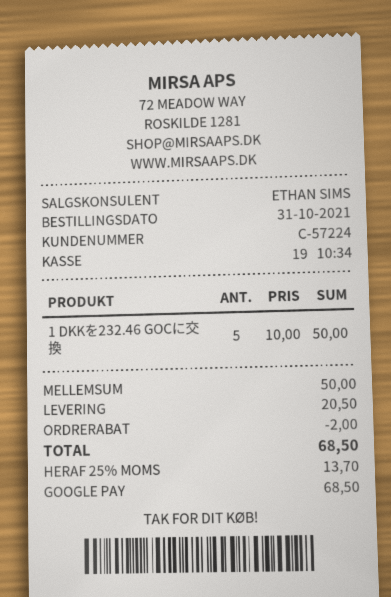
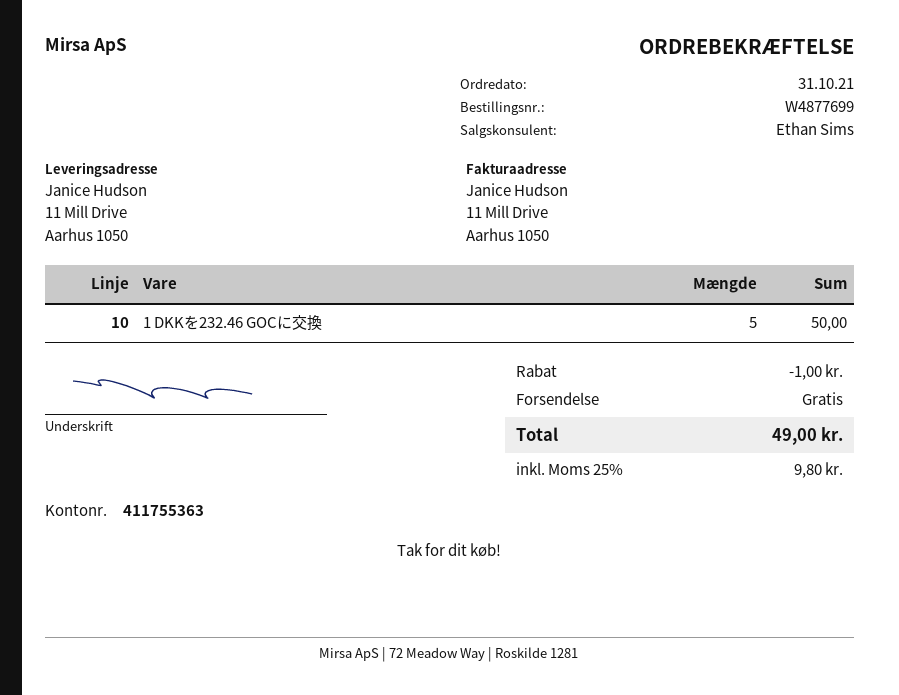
discount: 2.00 -> 1.00
shipping: 20.50 -> 0.00
tax: 25% = 13.70 -> 25% = 9.80
total: 68.50 -> 49.00

